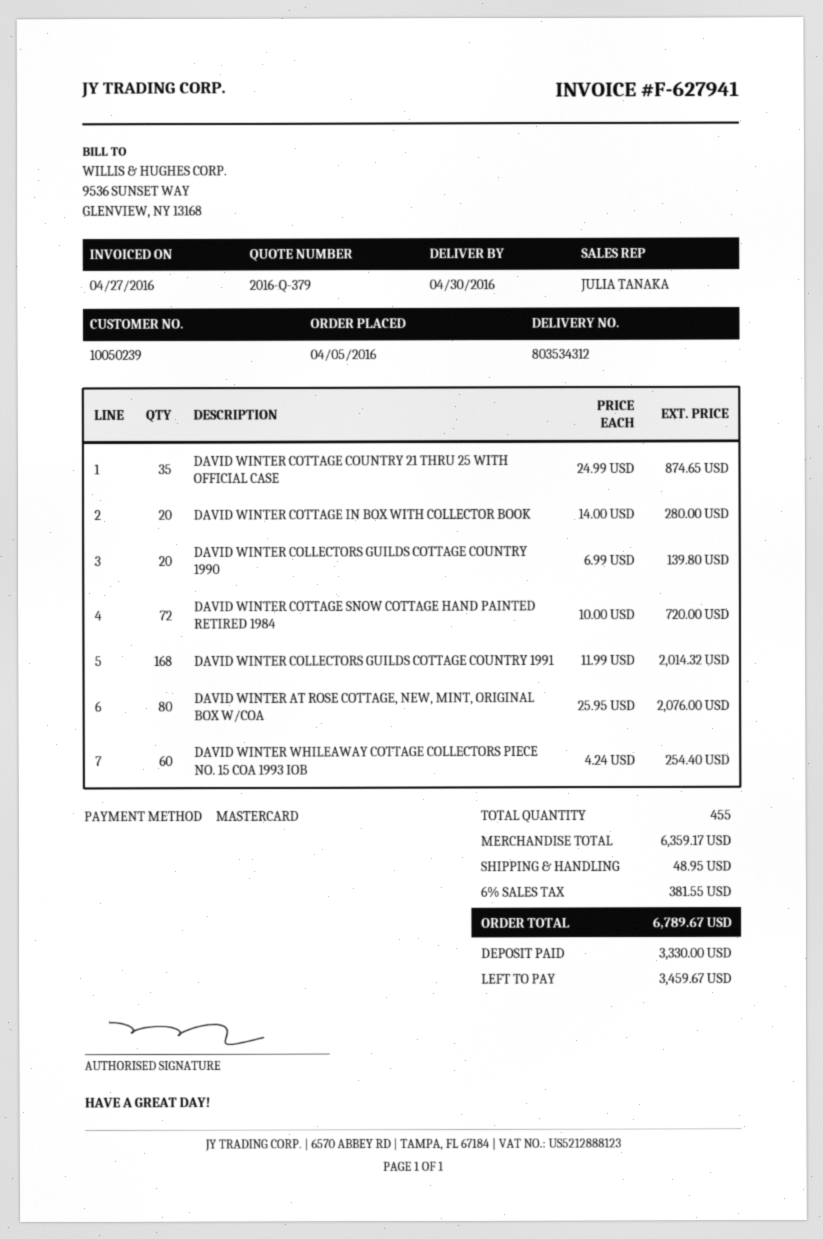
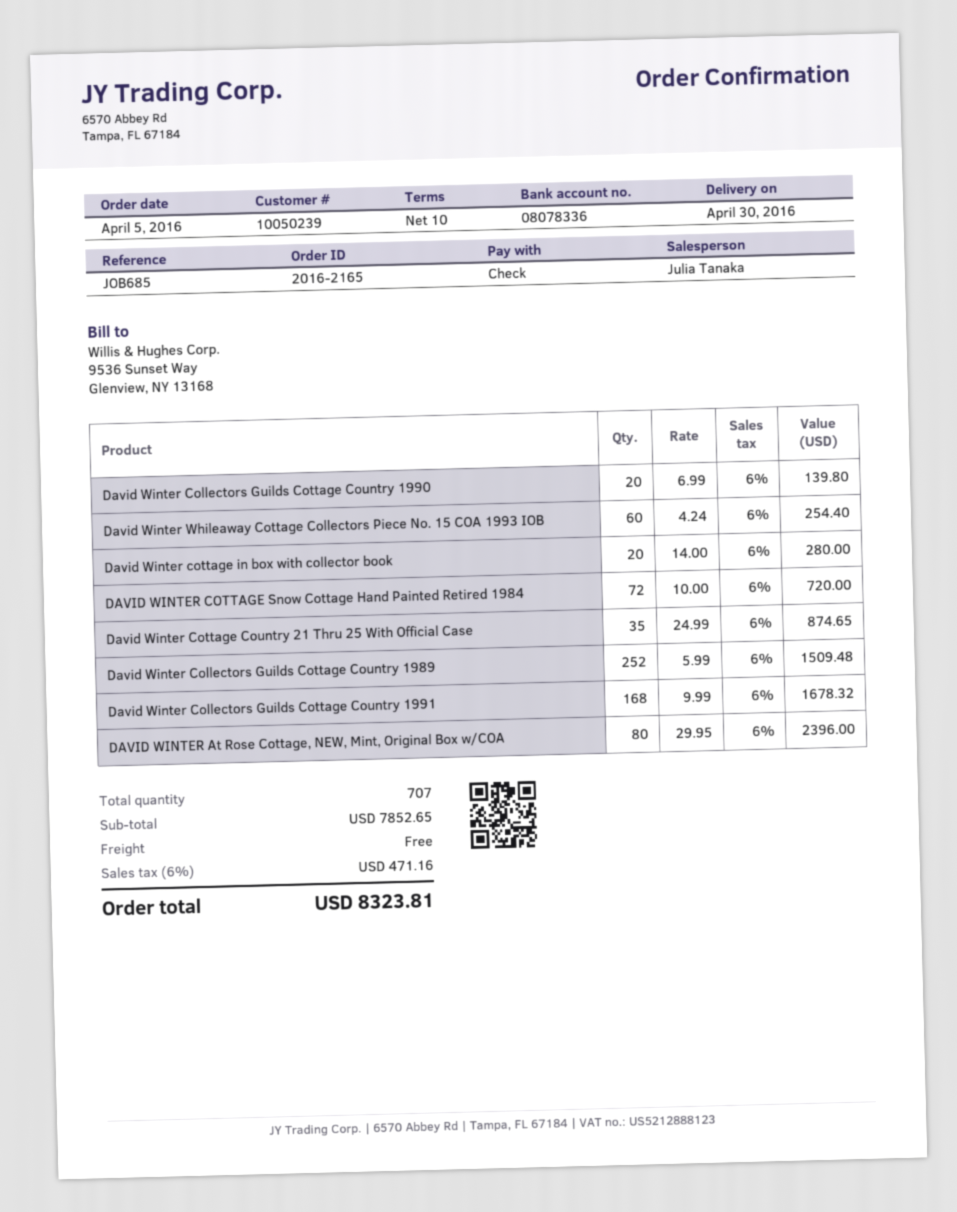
payment method: Mastercard -> cheque
DAVID WINTER COLLECTORS GUILDS COTTAGE COUNTRY 1991: 168 x 11.99 = 2014.32 -> 168 x 9.99 = 1678.32
DAVID WINTER AT ROSE COTTAGE, NEW, MINT, ORIGINAL BOX W/COA: 80 x 25.95 = 2076.00 -> 80 x 29.95 = 2396.00
David Winter Collectors Guilds Cottage Country 1989: none -> 252 x 5.99 = 1509.48
total quantity: 455 -> 707
subtotal: 6359.17 -> 7852.65
shipping: 48.95 -> 0.00
tax: 6% = 381.55 -> 6% = 471.16
total: 6789.67 -> 8323.81

